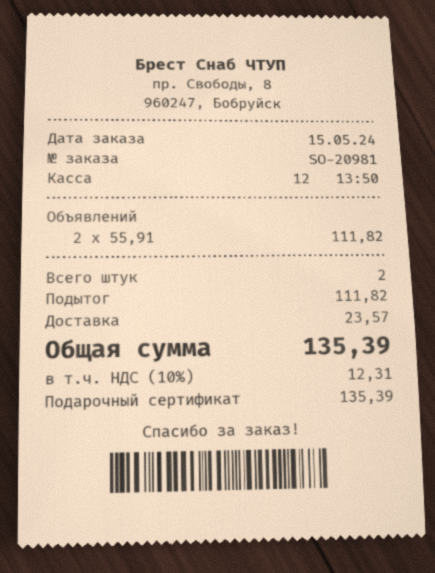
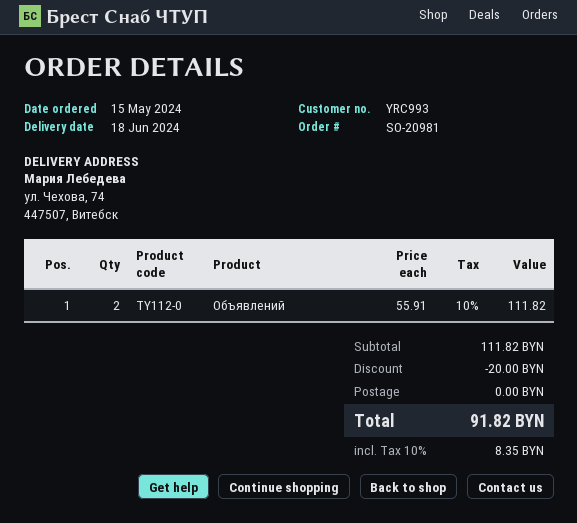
discount: none -> 20.00
shipping: 23.57 -> 0.00
tax: 10% = 12.31 -> 10% = 8.35
total: 135.39 -> 91.82

